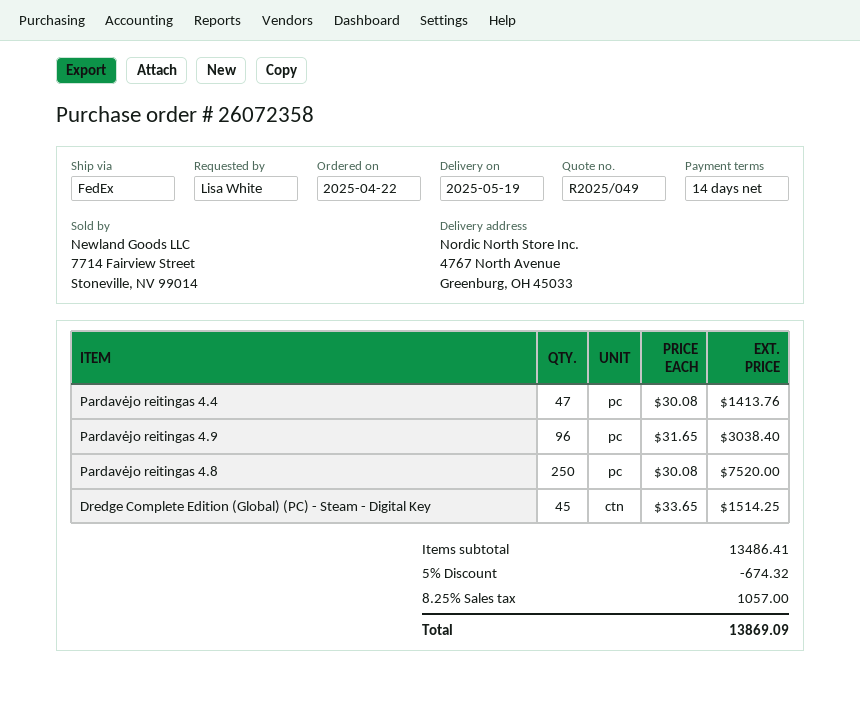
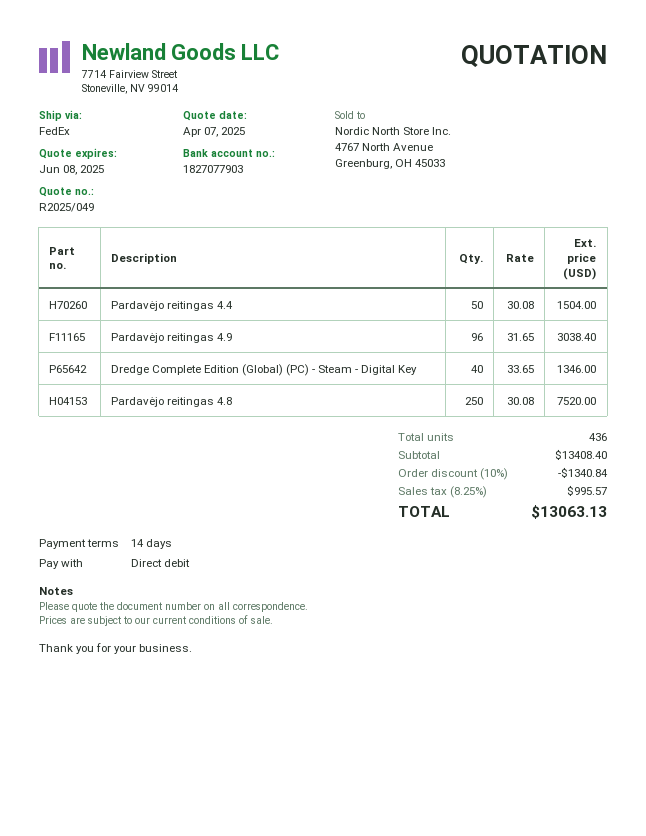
Pardavėjo reitingas 4.4: 47 x 30.08 = 1413.76 -> 50 x 30.08 = 1504.00
Dredge Complete Edition (Global) (PC) - Steam - Digital Key: 45 x 33.65 = 1514.25 -> 40 x 33.65 = 1346.00
subtotal: 13486.41 -> 13408.40
discount: 5% = 674.32 -> 10% = 1340.84
tax: 8.25% = 1057.00 -> 8.25% = 995.57
total: 13869.09 -> 13063.13

